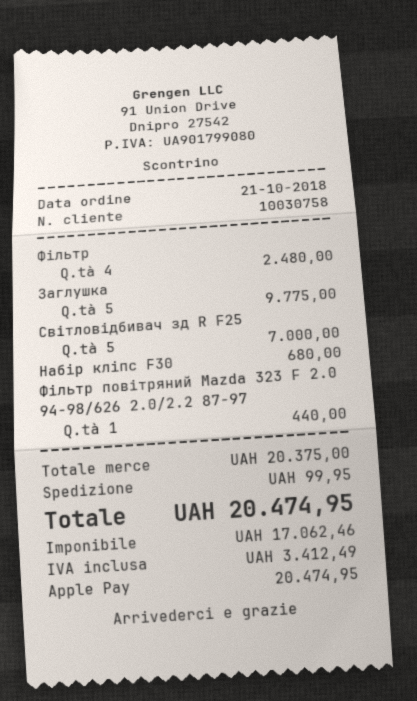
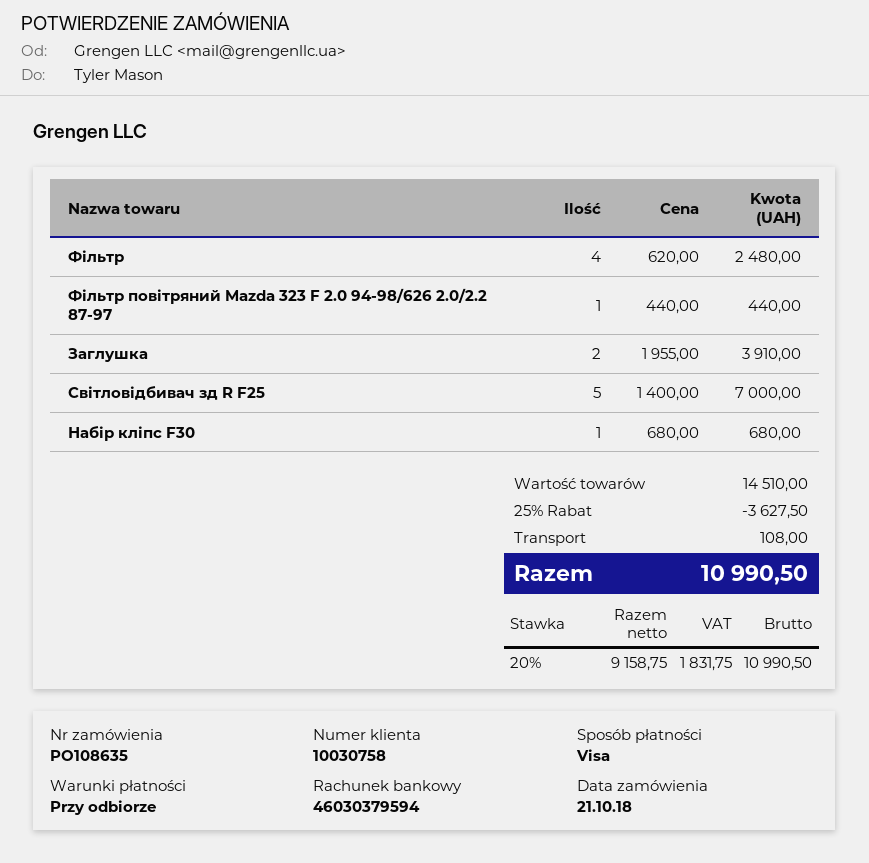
payment method: Apple Pay -> Visa
Заглушка: 5 for 9775.00 -> 2 for 3910.00
subtotal: 20375.00 -> 14510.00
discount: none -> 25% = 3627.50
shipping: 99.95 -> 108.00
net: 17062.46 -> 9158.75
tax: 3412.49 -> 1831.75
total: 20474.95 -> 10990.50

